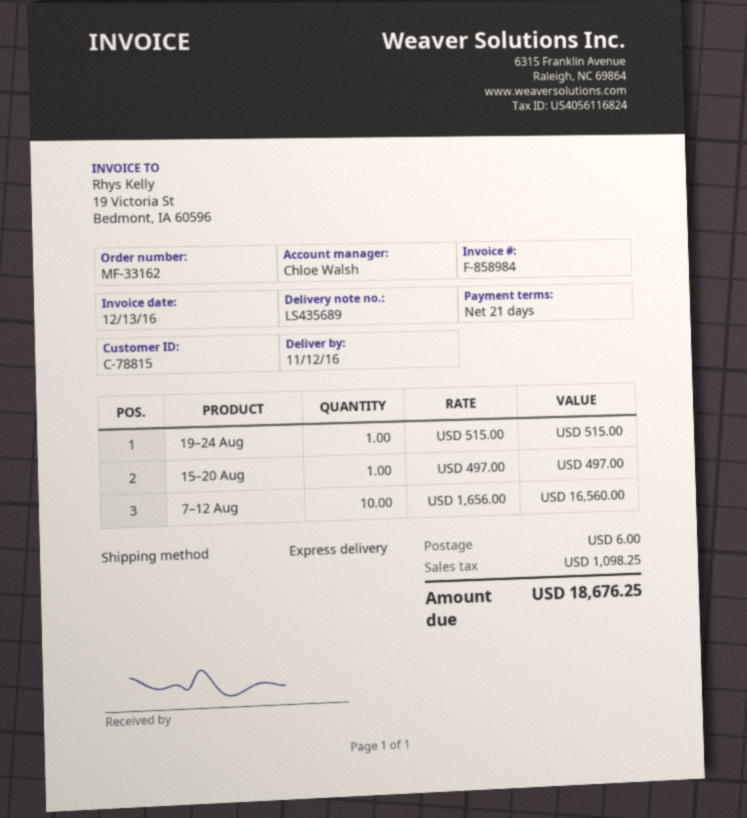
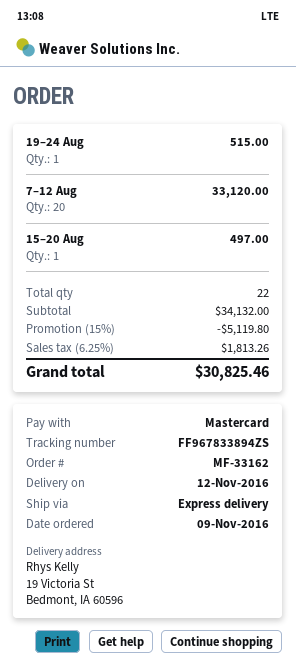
7–12 Aug: 10 for 16560.00 -> 20 for 33120.00
discount: none -> 15% = 5119.80
shipping: 6.00 -> none
tax: 1098.25 -> 1813.26
total: 18676.25 -> 30825.46

